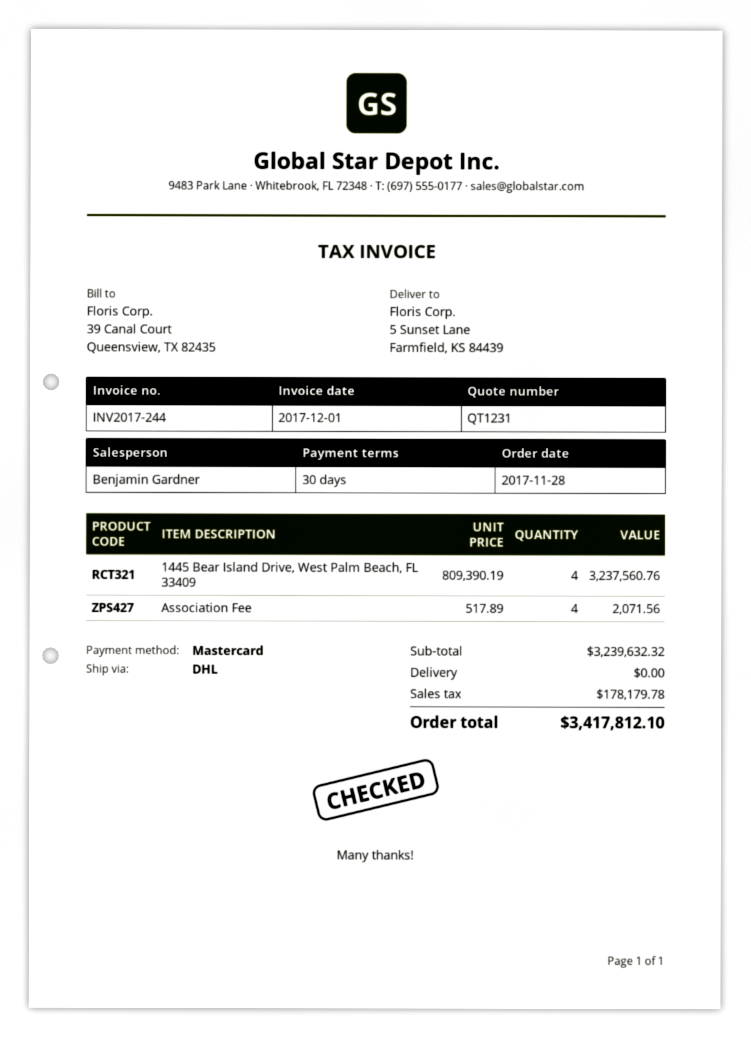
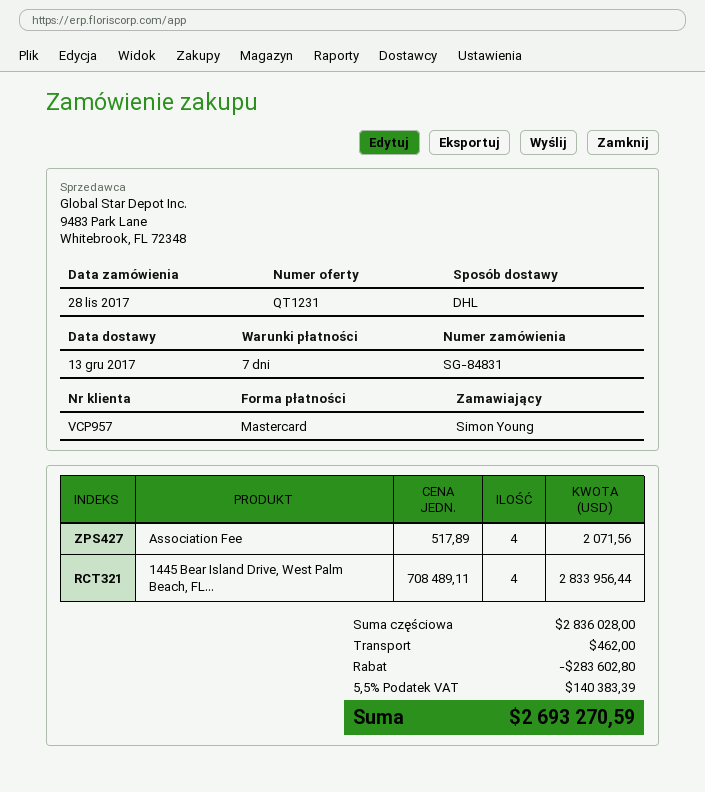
payment terms: 30 days -> 7 days
1445 Bear Island Drive, West Palm Beach, FL 33409: 4 x 809390.19 = 3237560.76 -> 4 x 708489.11 = 2833956.44
subtotal: 3239632.32 -> 2836028.00
discount: none -> 283602.80
shipping: 0.00 -> 462.00
tax: 178179.78 -> 140383.39
total: 3417812.10 -> 2693270.59

